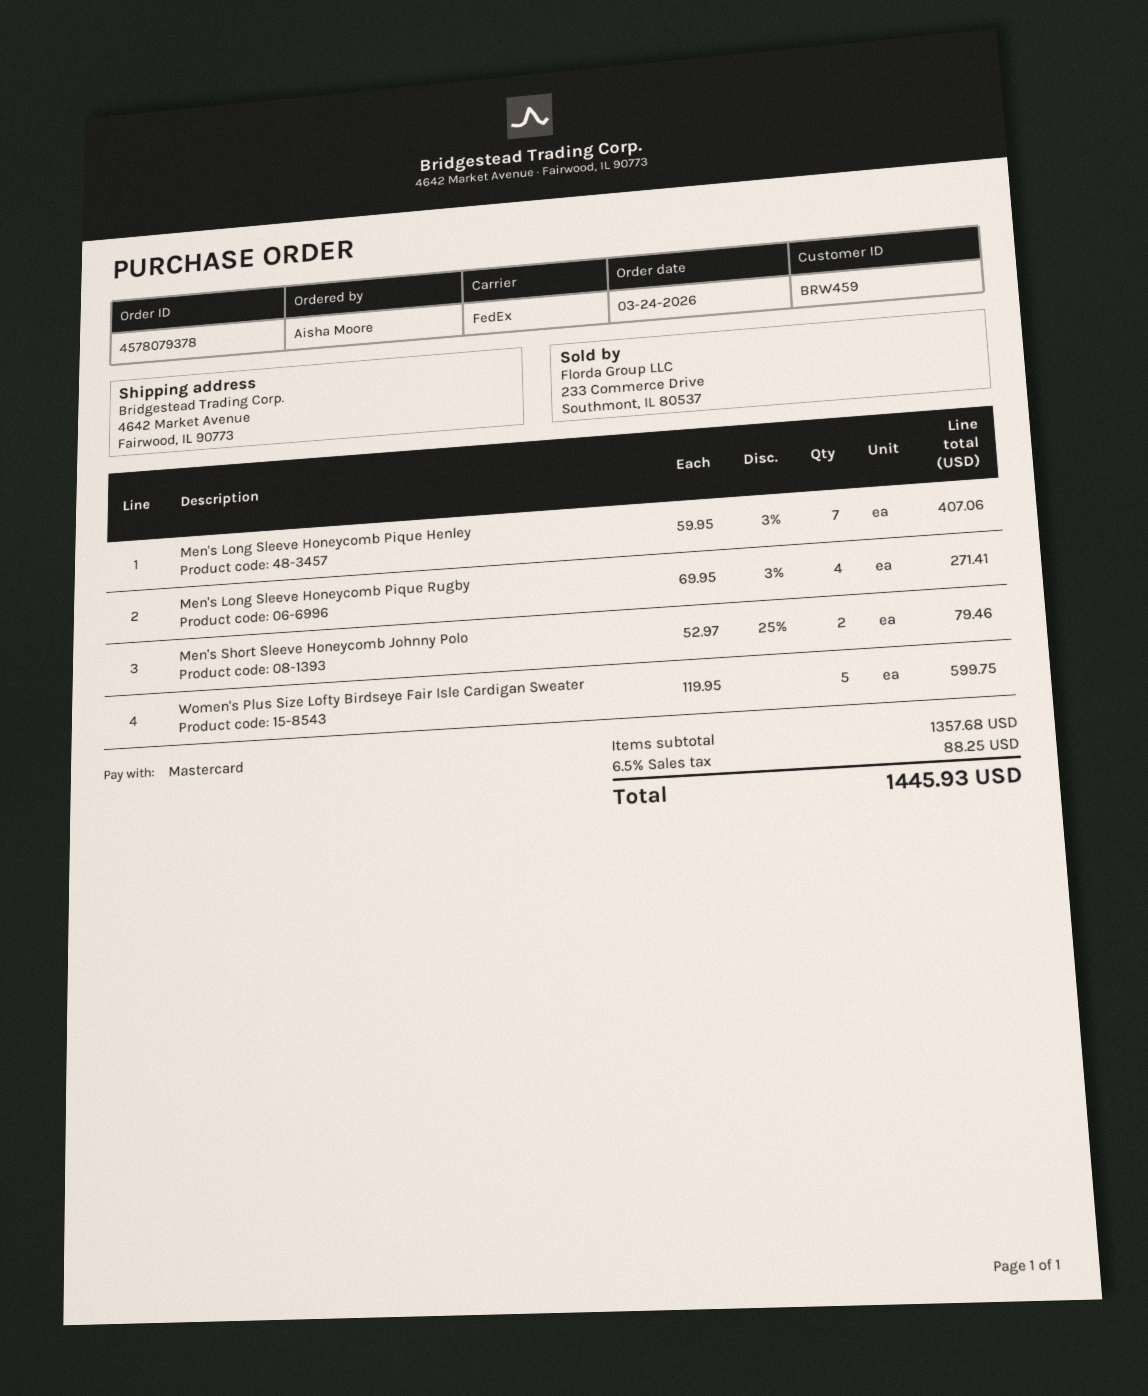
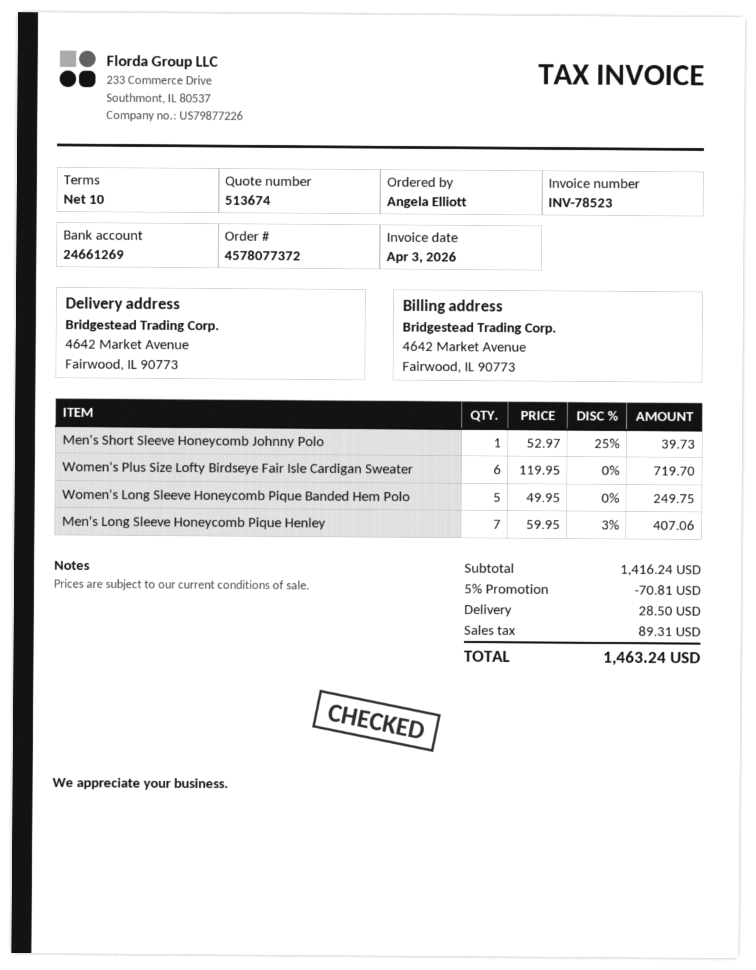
order number: 4578079378 -> 4578077372
ordered by: Aisha Moore -> Angela Elliott
Men's Long Sleeve Honeycomb Pique Rugby: 4 x 69.95 - 3% = 271.41 -> none
Men's Short Sleeve Honeycomb Johnny Polo: 2 x 52.97 - 25% = 79.46 -> 1 x 52.97 - 25% = 39.73
Women's Plus Size Lofty Birdseye Fair Isle Cardigan Sweater: 5 x 119.95 = 599.75 -> 6 x 119.95 = 719.70
Women's Long Sleeve Honeycomb Pique Banded Hem Polo: none -> 5 x 49.95 = 249.75
subtotal: 1357.68 -> 1416.24
discount: none -> 5% = 70.81
shipping: none -> 28.50
tax: 88.25 -> 89.31
total: 1445.93 -> 1463.24

